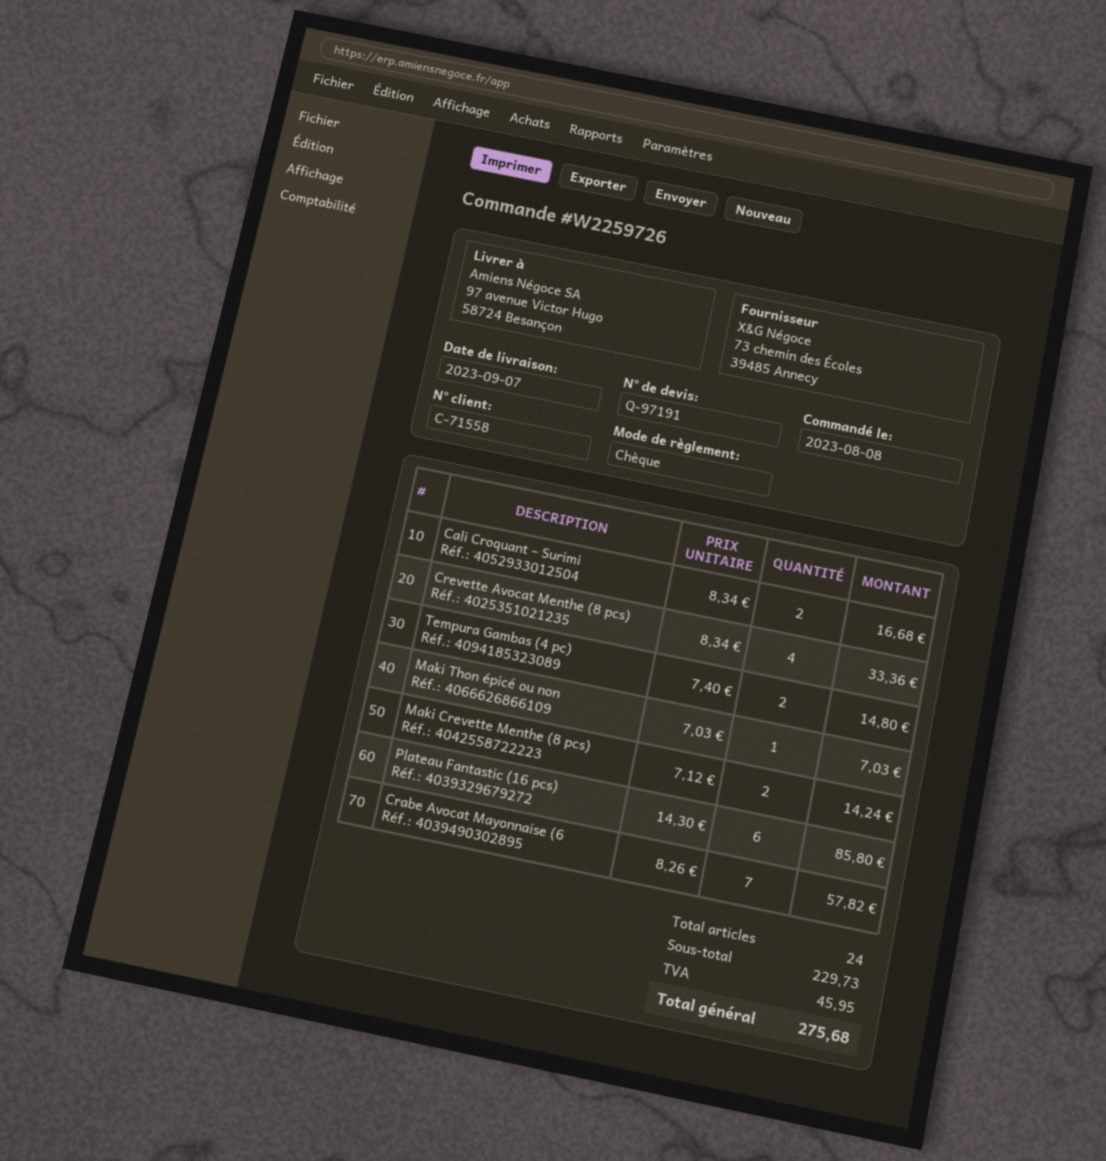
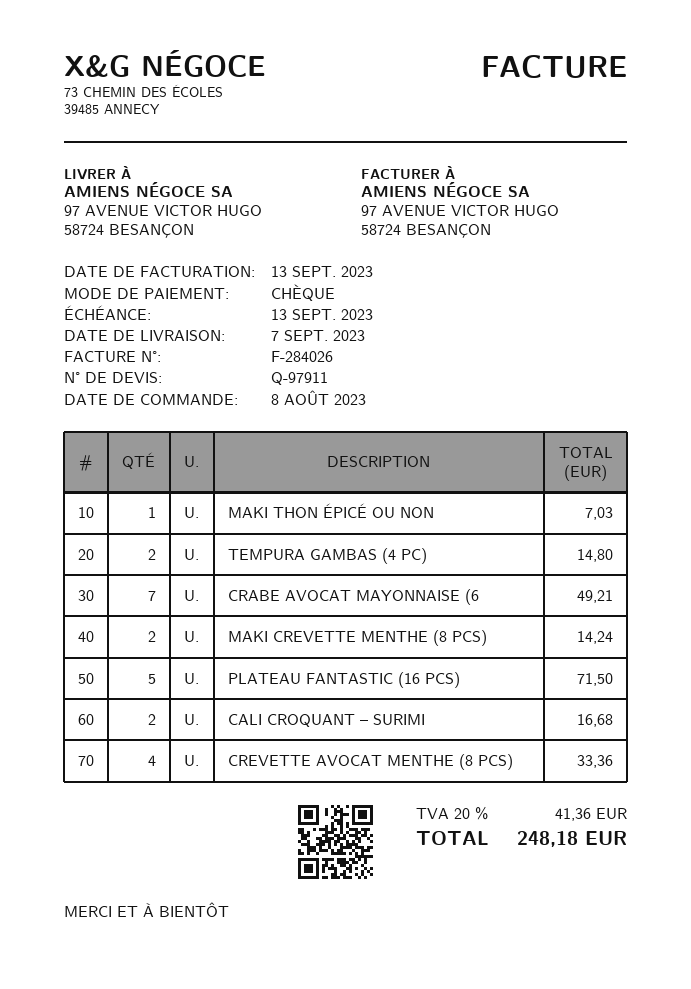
quote number: Q-97191 -> Q-97911
Plateau Fantastic (16 pcs): 6 for 85.80 -> 5 for 71.50
Crabe Avocat Mayonnaise (6: 7 for 57.82 -> 7 for 49.21
tax: 45.95 -> 41.36
total: 275.68 -> 248.18

